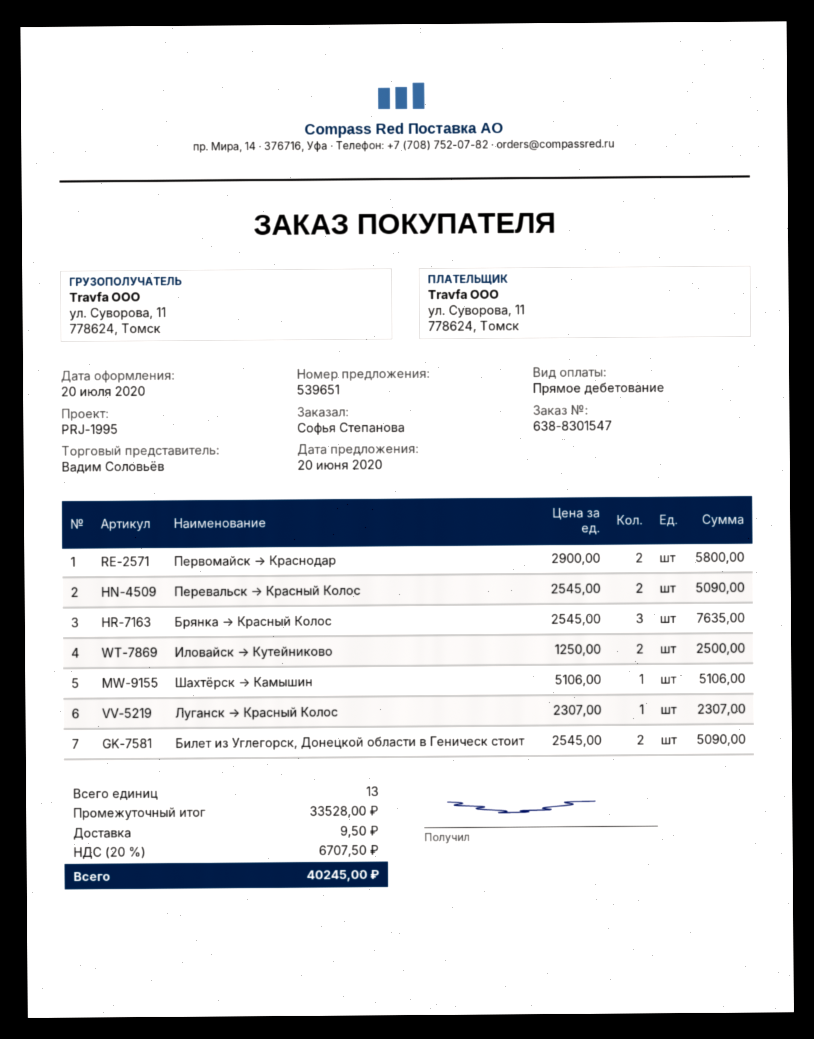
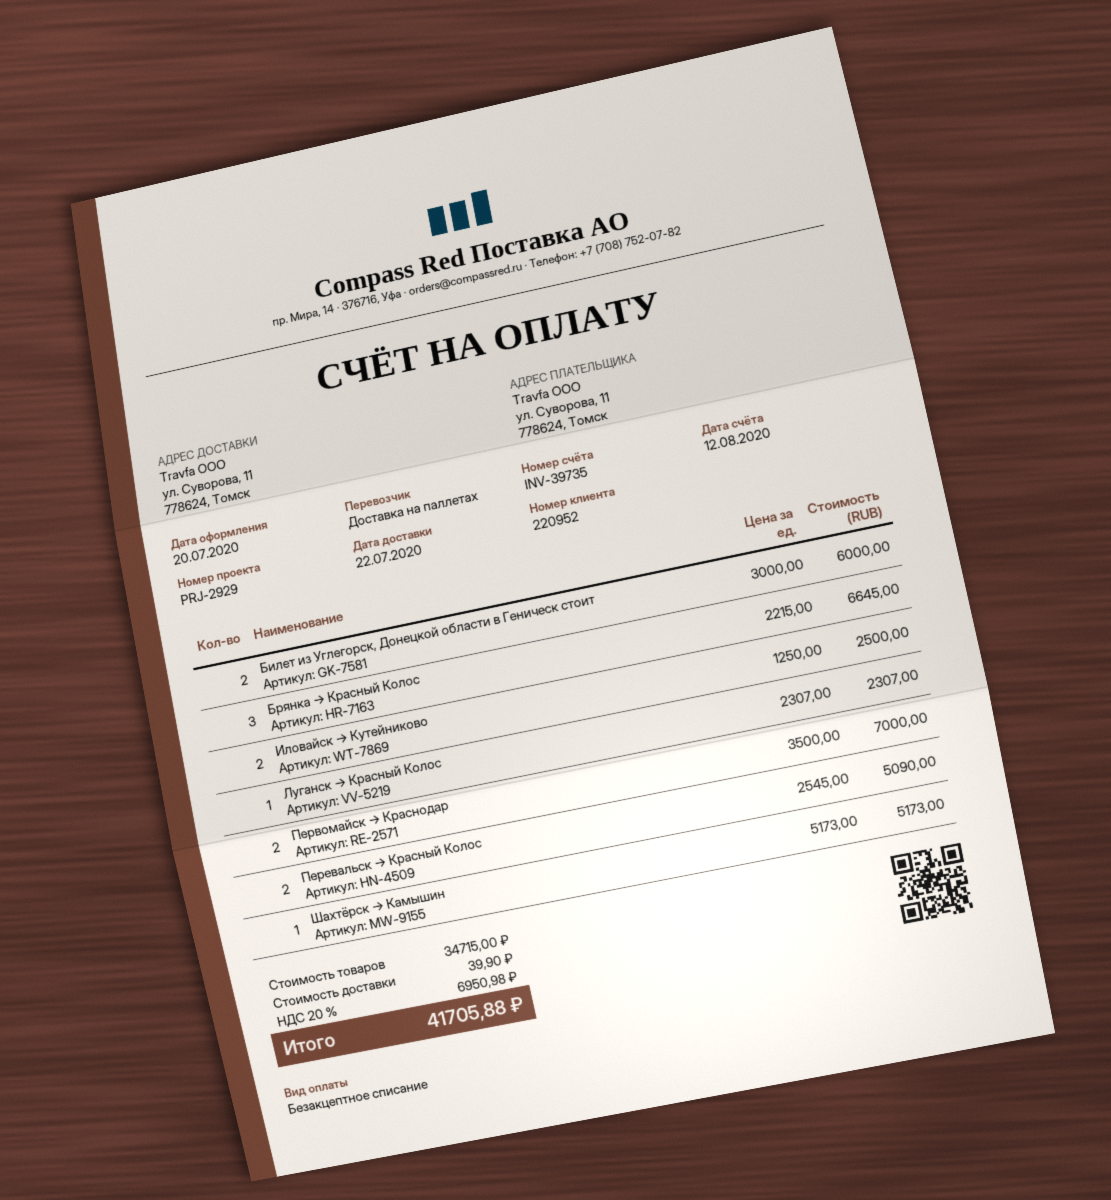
reference: PRJ-1995 -> PRJ-2929
Первомайск → Краснодар: 2 x 2900.00 = 5800.00 -> 2 x 3500.00 = 7000.00
Брянка → Красный Колос: 3 x 2545.00 = 7635.00 -> 3 x 2215.00 = 6645.00
Шахтёрск → Камышин: 1 x 5106.00 = 5106.00 -> 1 x 5173.00 = 5173.00
Билет из Углегорск, Донецкой области в Геническ стоит: 2 x 2545.00 = 5090.00 -> 2 x 3000.00 = 6000.00
subtotal: 33528.00 -> 34715.00
shipping: 9.50 -> 39.90
tax: 20% = 6707.50 -> 20% = 6950.98
total: 40245.00 -> 41705.88

